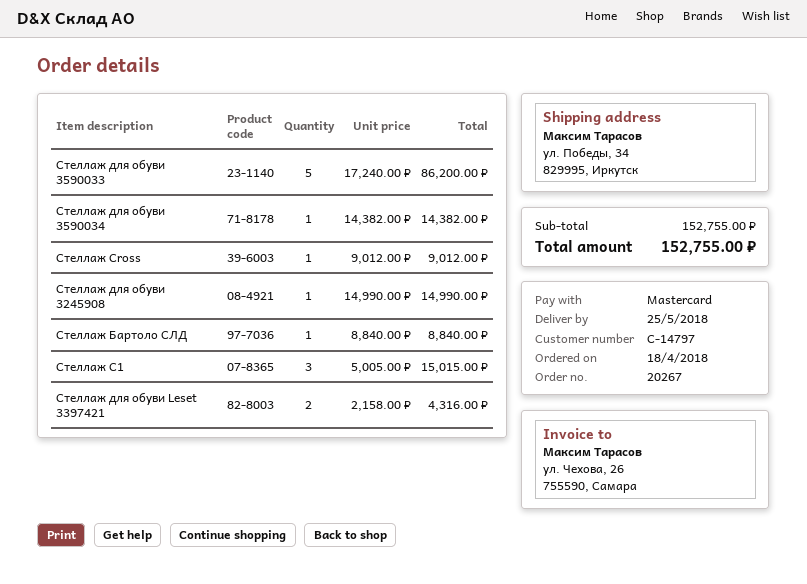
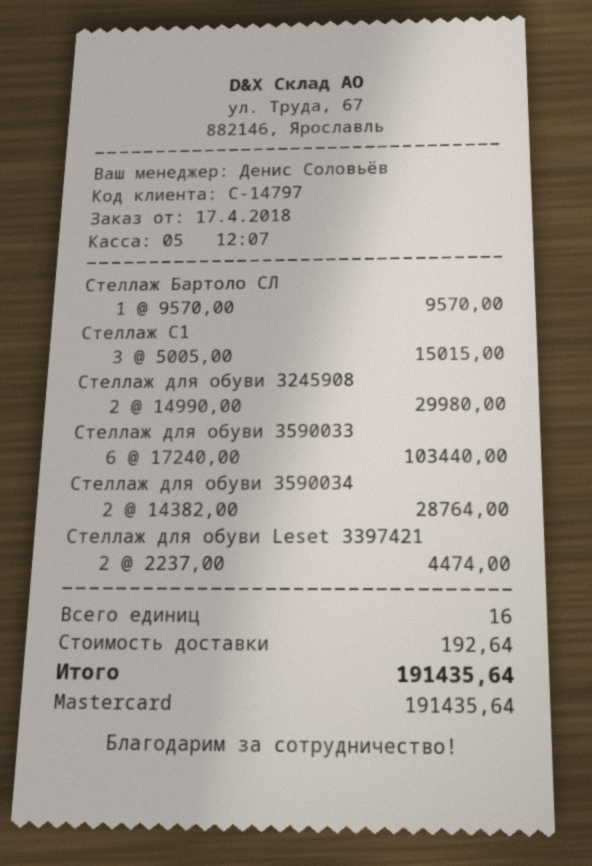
order date: 2018-04-18 -> 2018-04-17
Стеллаж для обуви 3590033: 5 x 17240.00 = 86200.00 -> 6 x 17240.00 = 103440.00
Стеллаж для обуви 3590034: 1 x 14382.00 = 14382.00 -> 2 x 14382.00 = 28764.00
Стеллаж Cross: 1 x 9012.00 = 9012.00 -> none
Стеллаж для обуви 3245908: 1 x 14990.00 = 14990.00 -> 2 x 14990.00 = 29980.00
Стеллаж Бартоло СЛД: 1 x 8840.00 = 8840.00 -> 1 x 9570.00 = 9570.00
Стеллаж для обуви Leset 3397421: 2 x 2158.00 = 4316.00 -> 2 x 2237.00 = 4474.00
shipping: none -> 192.64
total: 152755.00 -> 191435.64

